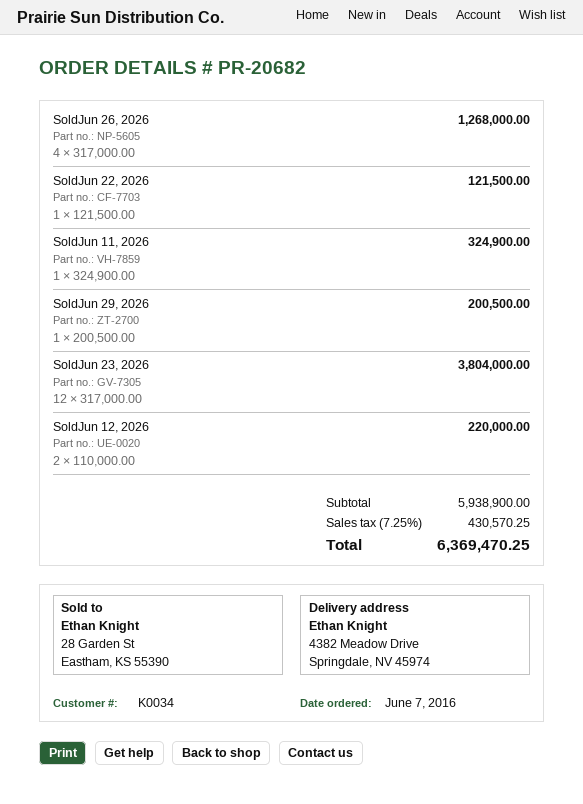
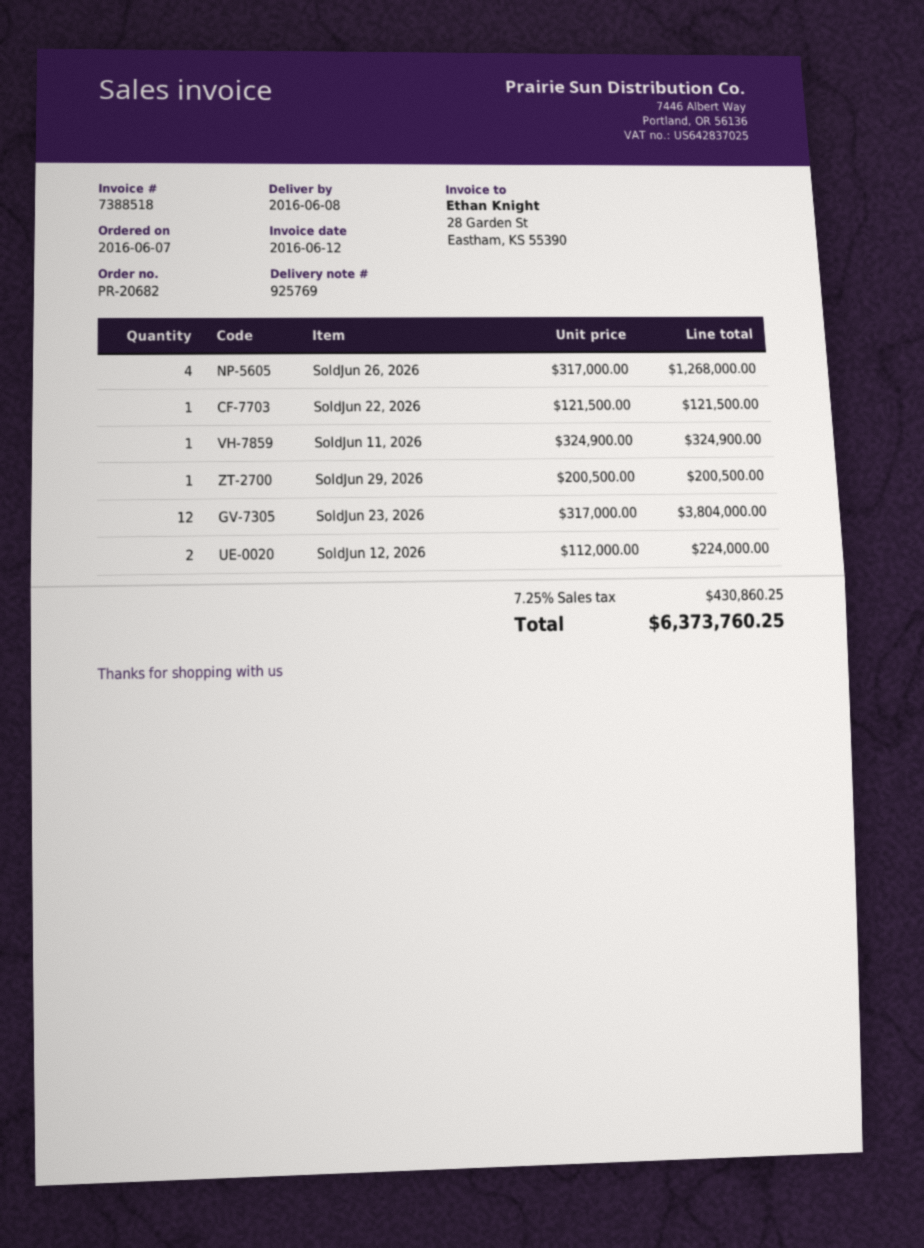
SoldJun 12, 2026: 2 x 110000.00 = 220000.00 -> 2 x 112000.00 = 224000.00
tax: 7.25% = 430570.25 -> 7.25% = 430860.25
total: 6369470.25 -> 6373760.25

